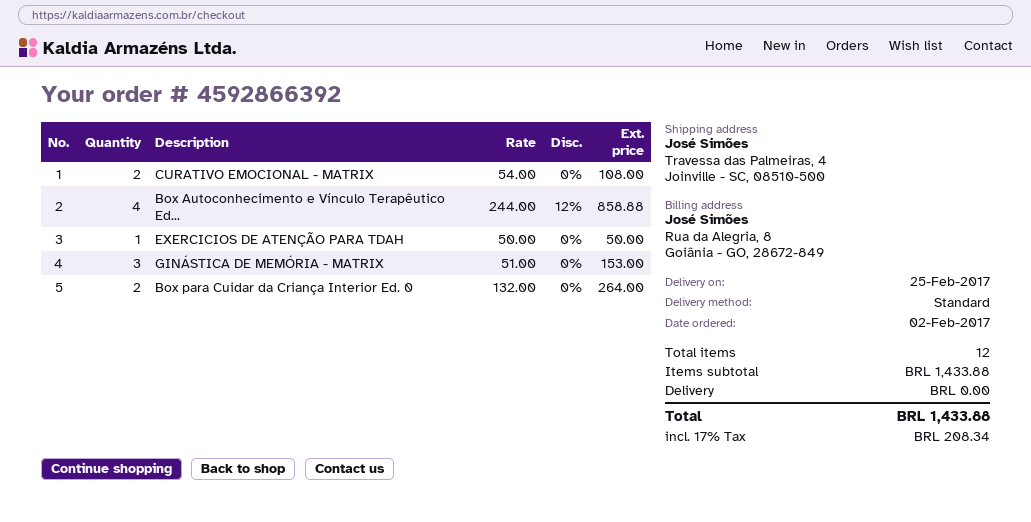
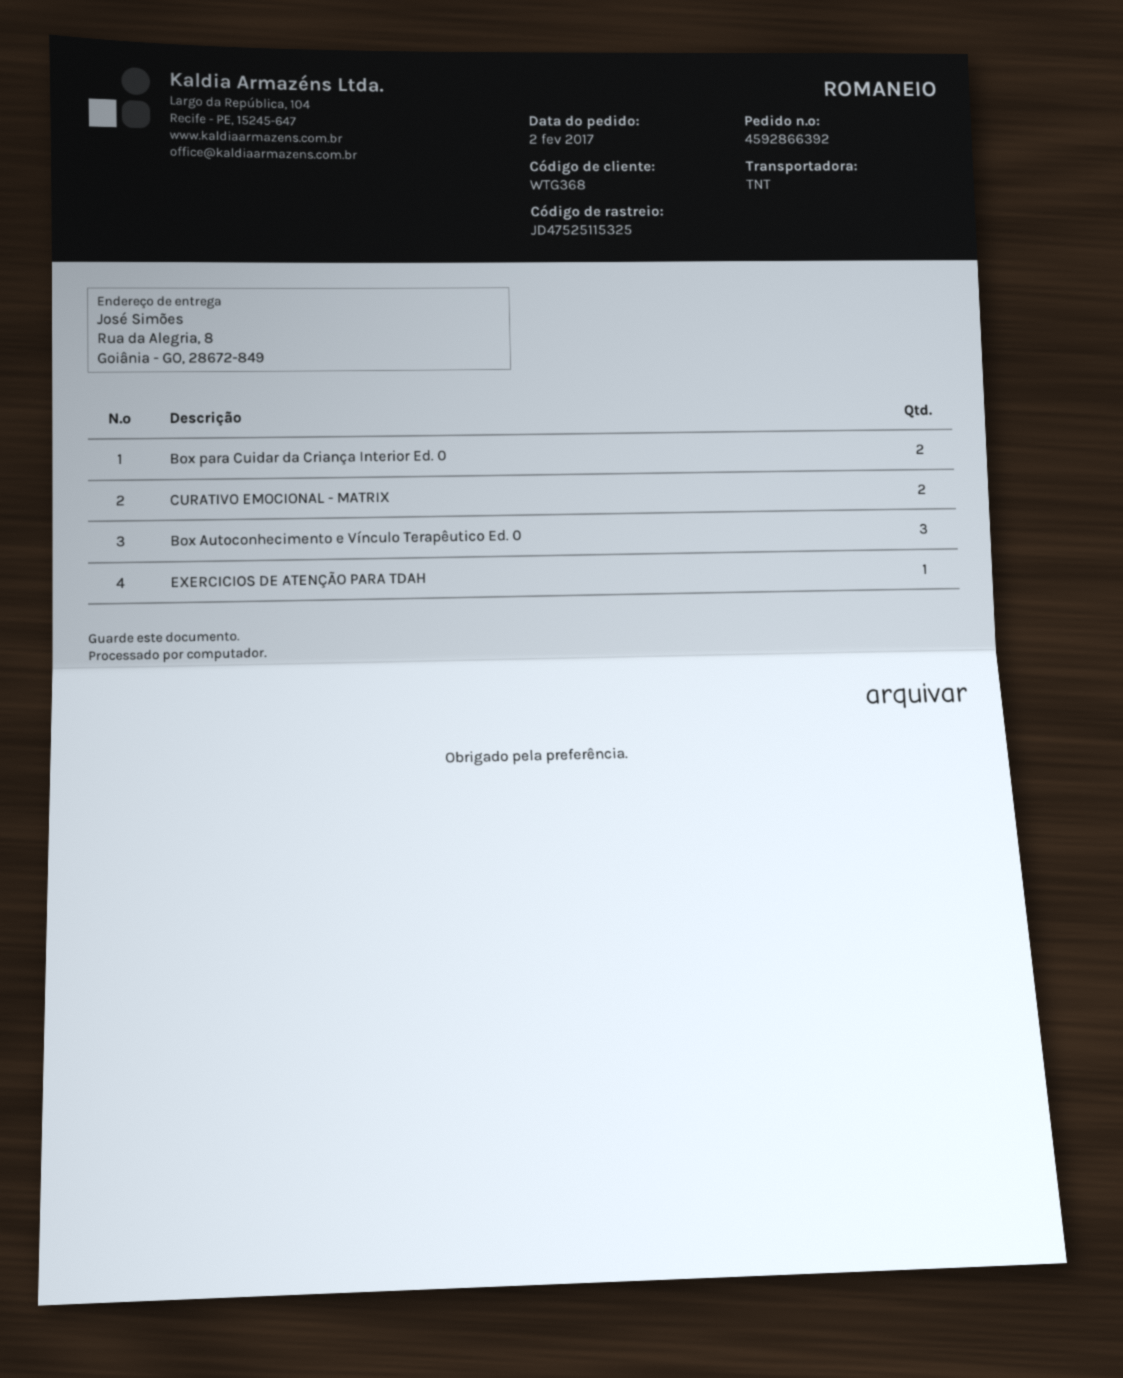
shipping method: standard -> TNT
ship to: Travessa das Palmeiras, 4, Joinville - SC, 08510-500 -> Rua da Alegria, 8, Goiânia - GO, 28672-849
Box Autoconhecimento e Vínculo Terapêutico Ed...: 4 -> 3
GINÁSTICA DE MEMÓRIA - MATRIX: 3 -> none

